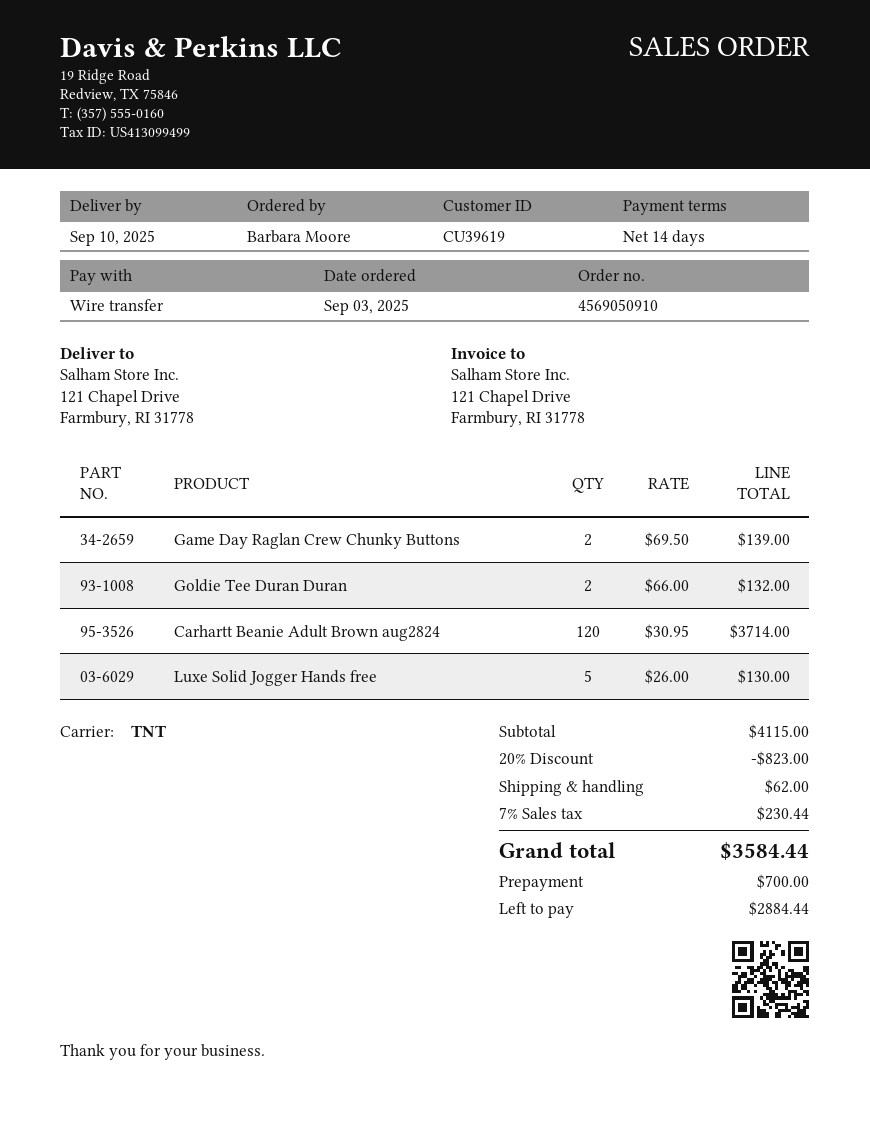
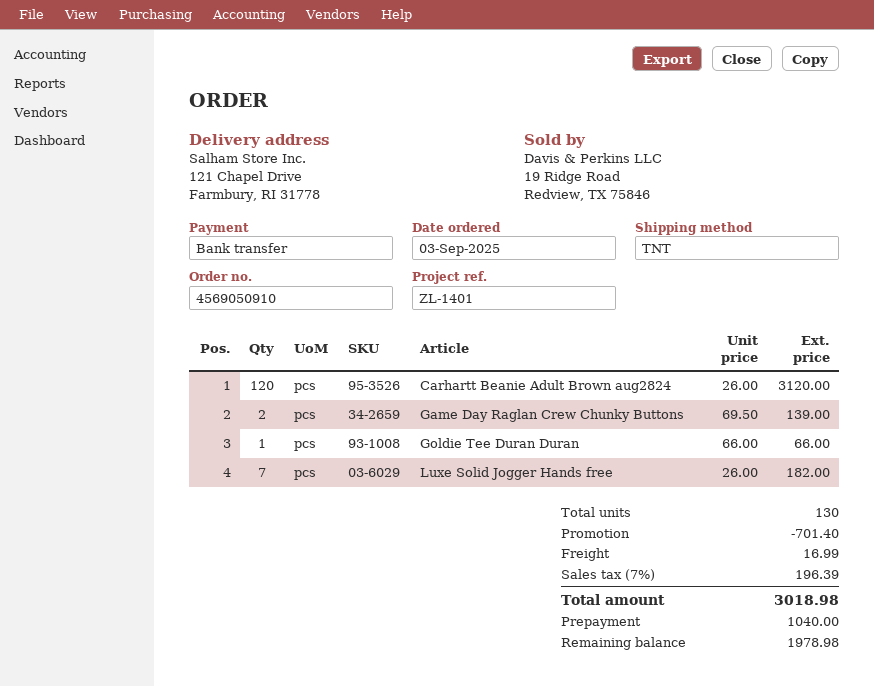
Goldie Tee Duran Duran: 2 x 66.00 = 132.00 -> 1 x 66.00 = 66.00
Carhartt Beanie Adult Brown aug2824: 120 x 30.95 = 3714.00 -> 120 x 26.00 = 3120.00
Luxe Solid Jogger Hands free: 5 x 26.00 = 130.00 -> 7 x 26.00 = 182.00
discount: 823.00 -> 701.40
shipping: 62.00 -> 16.99
tax: 7% = 230.44 -> 7% = 196.39
total: 3584.44 -> 3018.98
deposit: 700.00 -> 1040.00
balance: 2884.44 -> 1978.98

